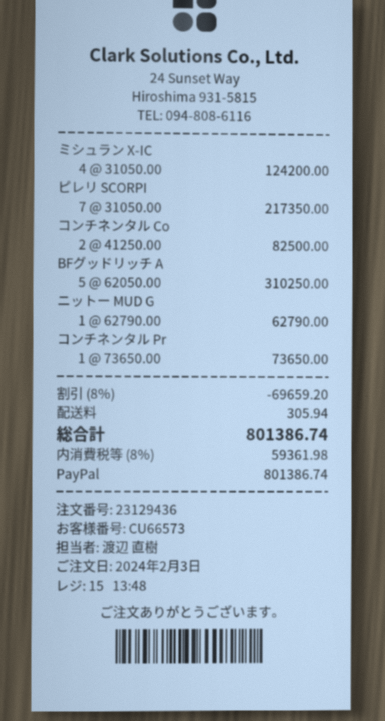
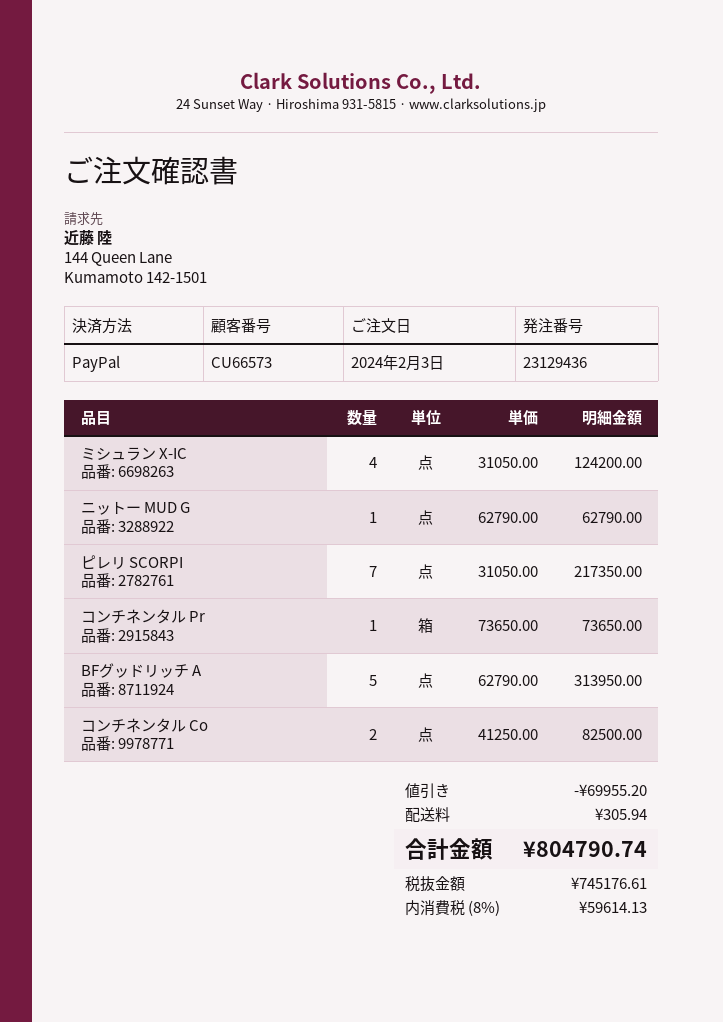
BFグッドリッチ A: 5 x 62050.00 = 310250.00 -> 5 x 62790.00 = 313950.00
discount: 69659.20 -> 69955.20
tax: 8% = 59361.98 -> 8% = 59614.13
total: 801386.74 -> 804790.74

